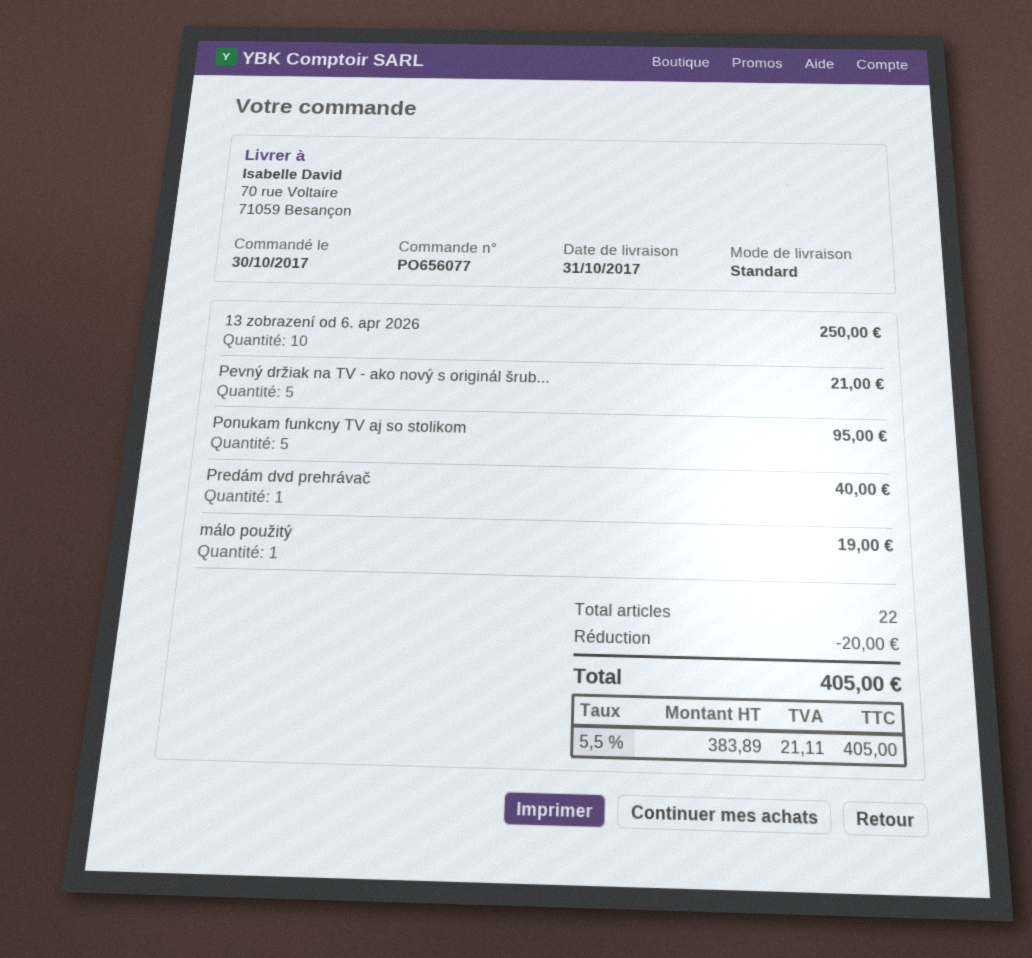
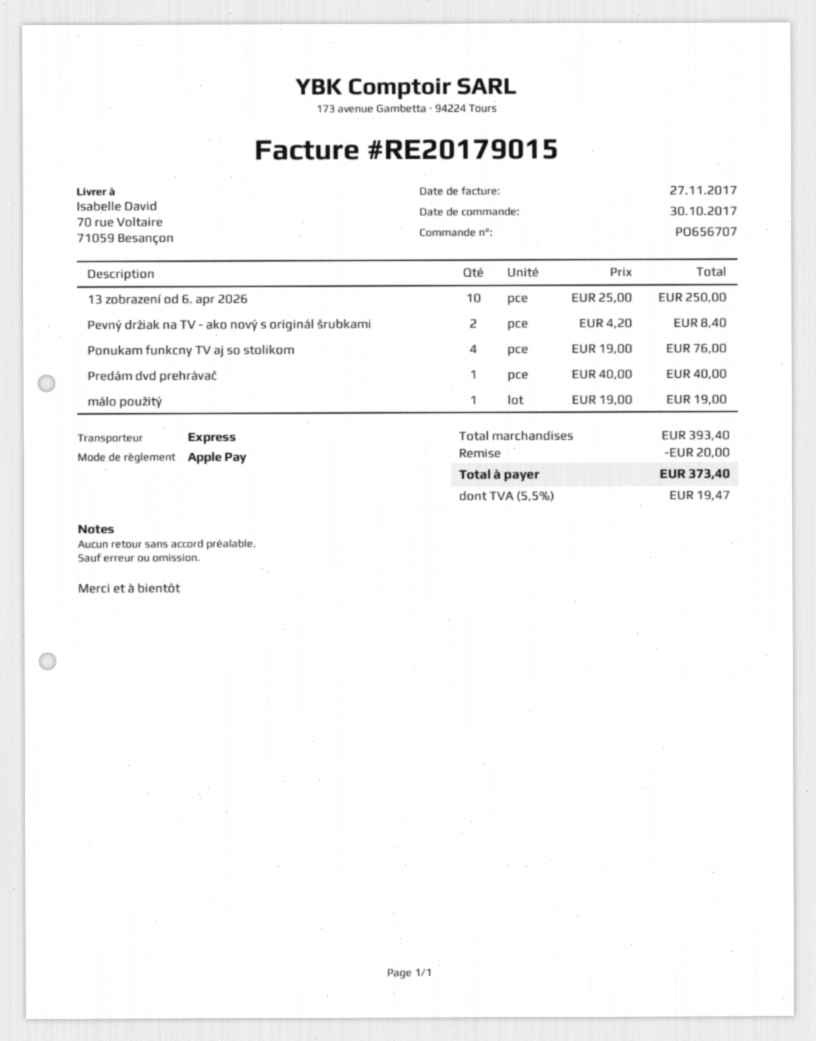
order number: PO656077 -> PO656707
shipping method: standard -> express
Pevný držiak na TV - ako nový s originál šrub...: 5 for 21.00 -> 2 for 8.40
Ponukam funkcny TV aj so stolikom: 5 for 95.00 -> 4 for 76.00
tax: 5.5% = 21.11 -> 5.5% = 19.47
total: 405.00 -> 373.40

